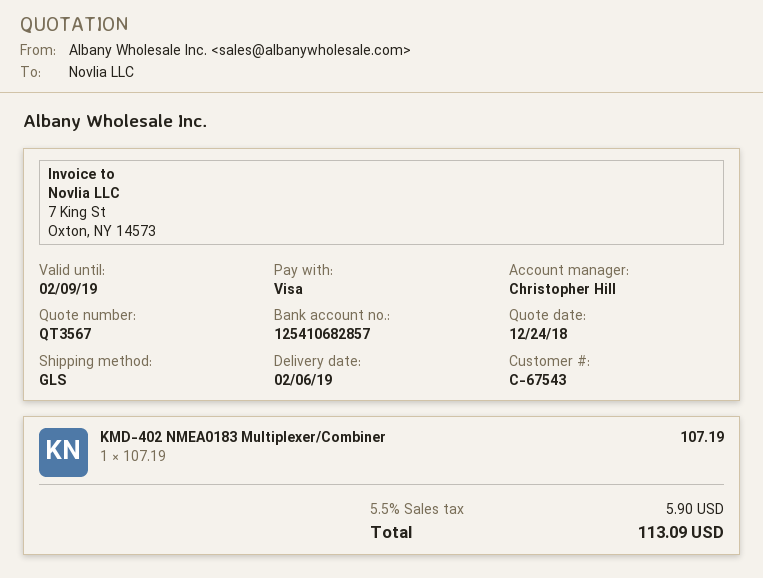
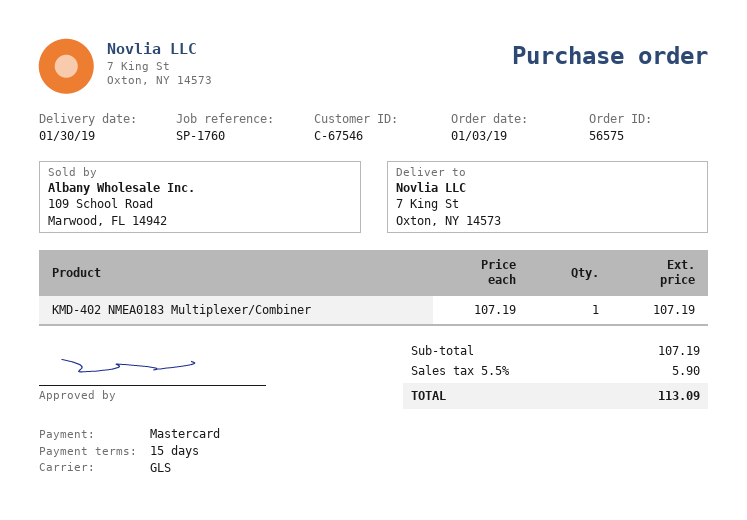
delivery date: 2019-02-06 -> 2019-01-30
customer number: C-67543 -> C-67546
payment method: Visa -> Mastercard

